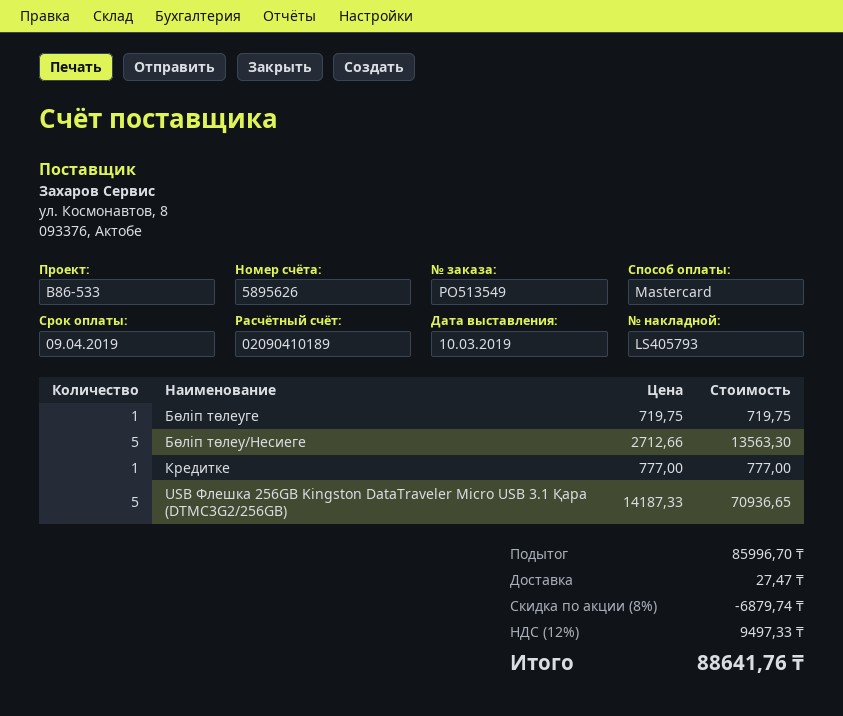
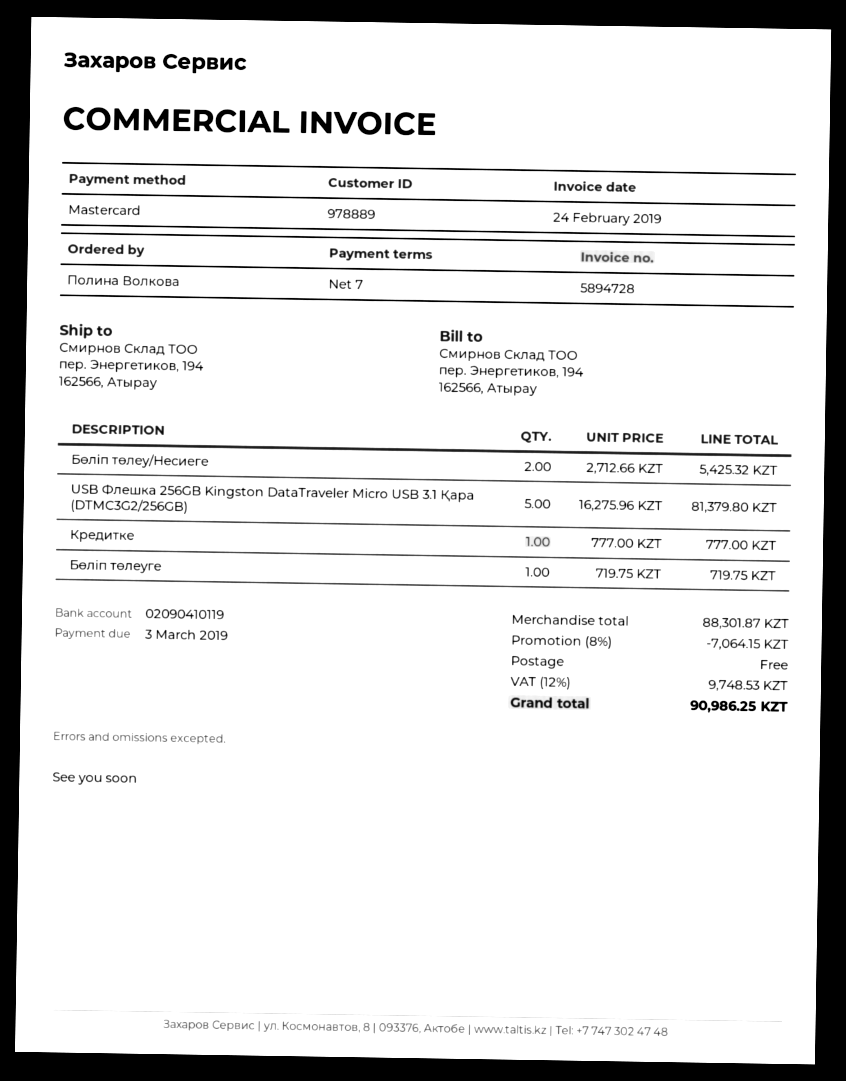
invoice number: 5895626 -> 5894728
invoice date: 2019-03-10 -> 2019-02-24
due date: 2019-04-09 -> 2019-03-03
bank account: 02090410189 -> 02090410119
Бөліп төлеу/Несиеге: 5 x 2712.66 = 13563.30 -> 2 x 2712.66 = 5425.32
USB Флешка 256GB Kingston DataTraveler Micro USB 3.1 Қара (DTMC3G2/256GB): 5 x 14187.33 = 70936.65 -> 5 x 16275.96 = 81379.80
subtotal: 85996.70 -> 88301.87
discount: 8% = 6879.74 -> 8% = 7064.15
shipping: 27.47 -> 0.00
tax: 12% = 9497.33 -> 12% = 9748.53
total: 88641.76 -> 90986.25

